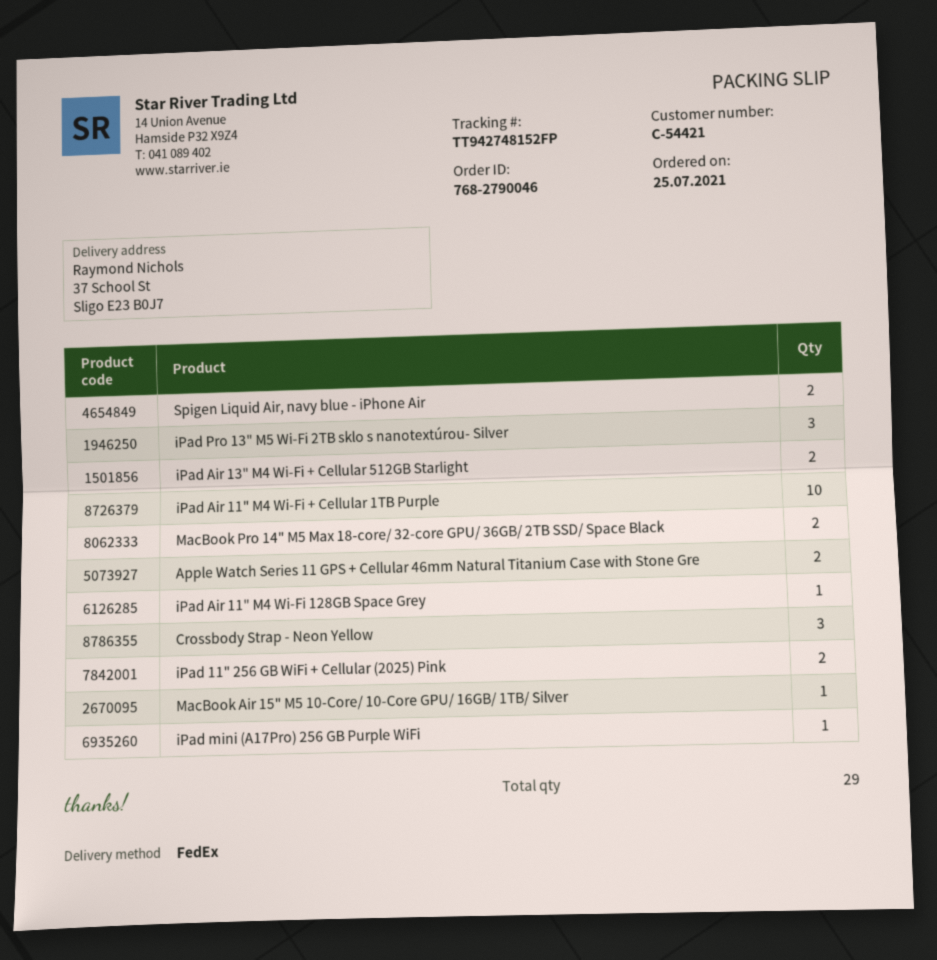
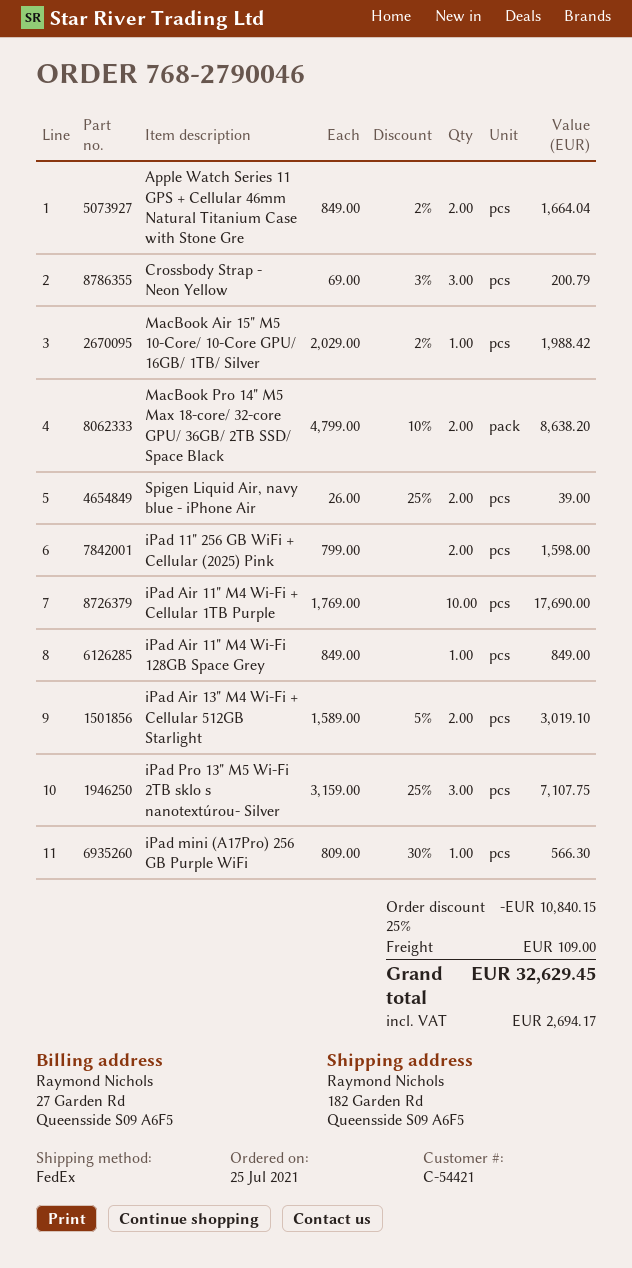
ship to: 37 School St, Sligo E23 B0J7 -> 182 Garden Rd, Queensside S09 A6F5

